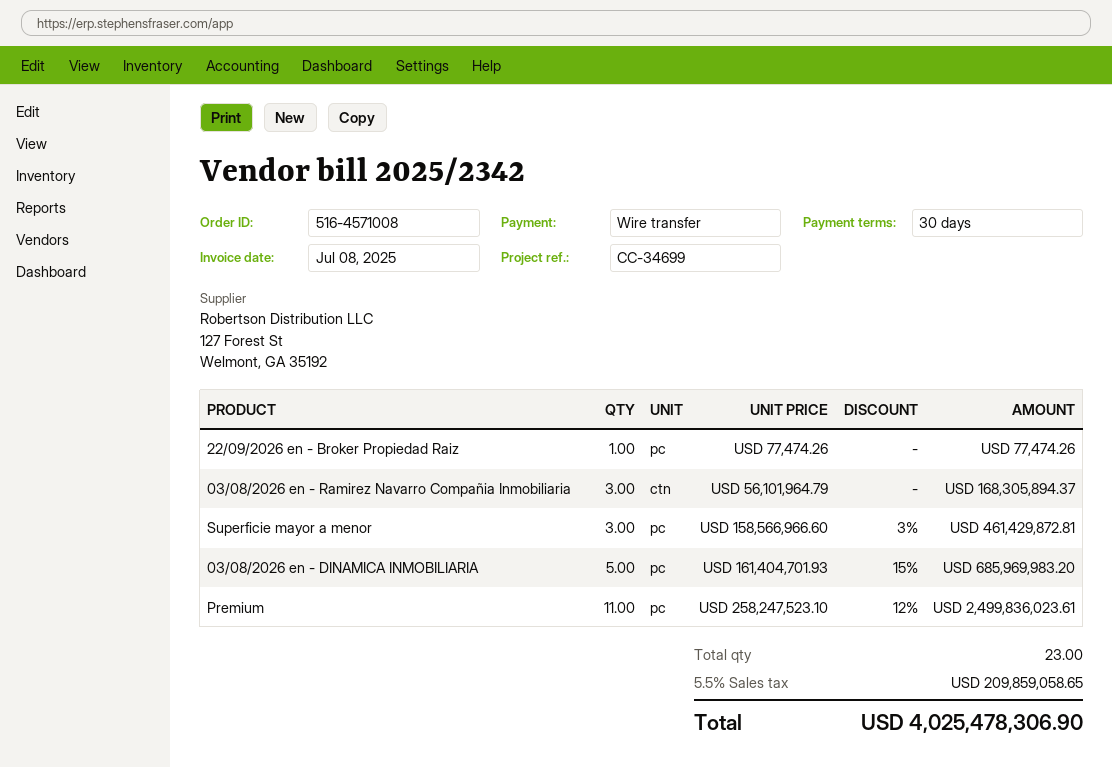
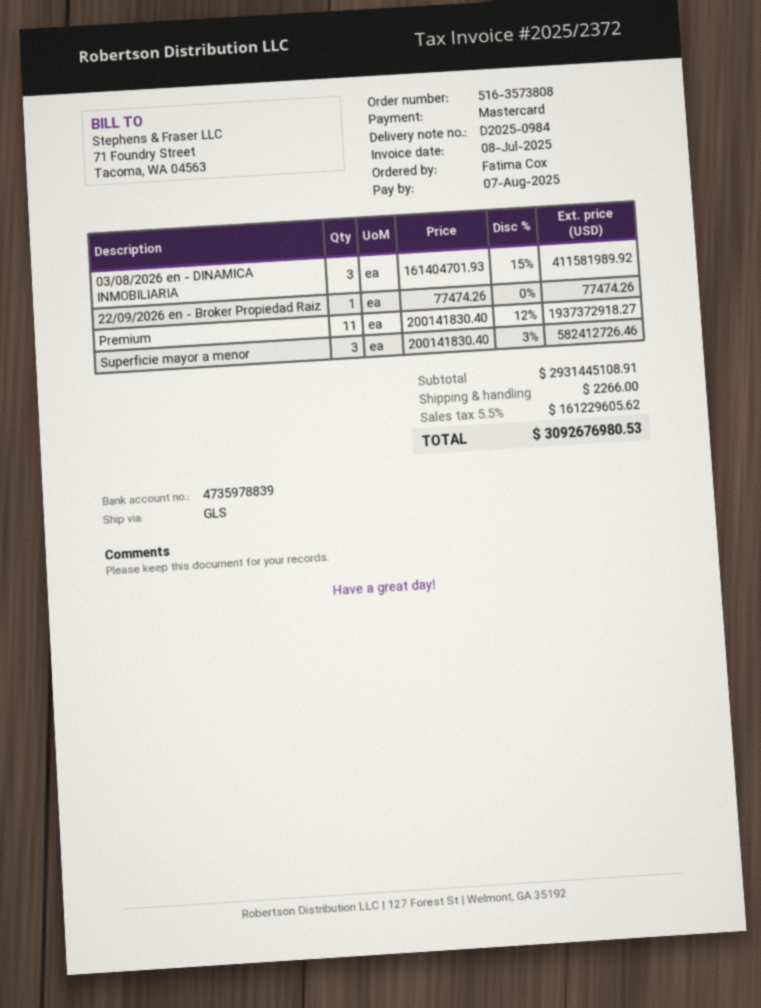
order number: 516-4571008 -> 516-3573808
invoice number: 2025/2342 -> 2025/2372
payment method: bank transfer -> Mastercard
03/08/2026 en - Ramirez Navarro Compañia Inmobiliaria: 3 x 56101964.79 = 168305894.37 -> none
Superficie mayor a menor: 3 x 158566966.60 - 3% = 461429872.81 -> 3 x 200141830.40 - 3% = 582412726.46
03/08/2026 en - DINAMICA INMOBILIARIA: 5 x 161404701.93 - 15% = 685969983.20 -> 3 x 161404701.93 - 15% = 411581989.92
Premium: 11 x 258247523.10 - 12% = 2499836023.61 -> 11 x 200141830.40 - 12% = 1937372918.27
shipping: none -> 2266.00
tax: 5.5% = 209859058.65 -> 5.5% = 161229605.62
total: 4025478306.90 -> 3092676980.53

